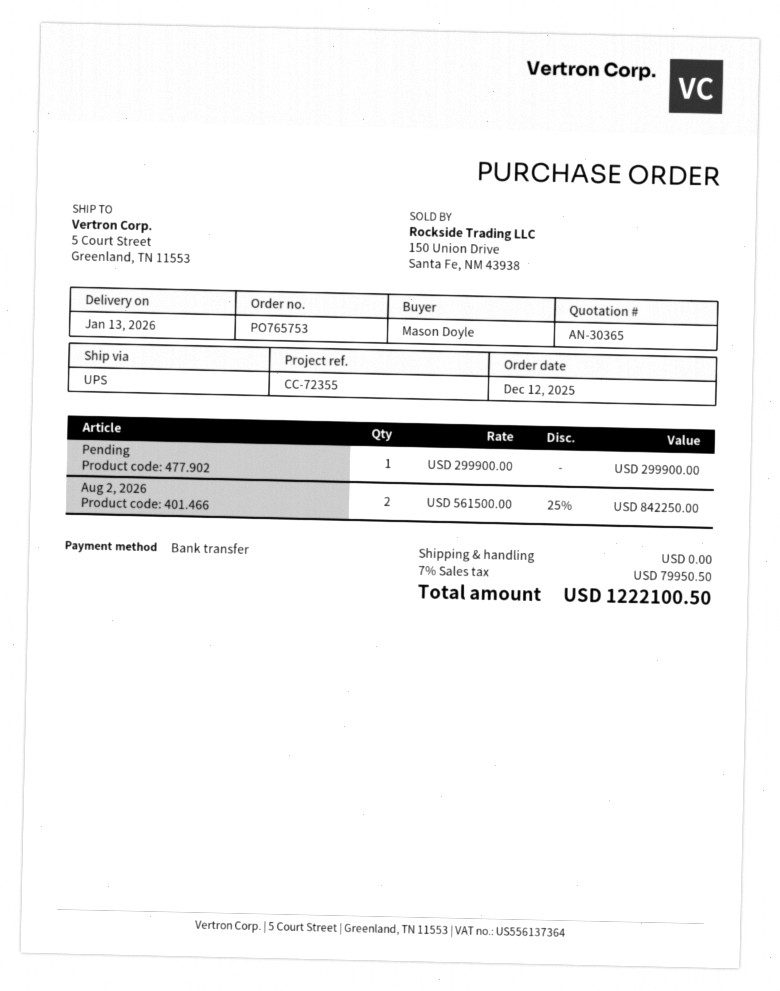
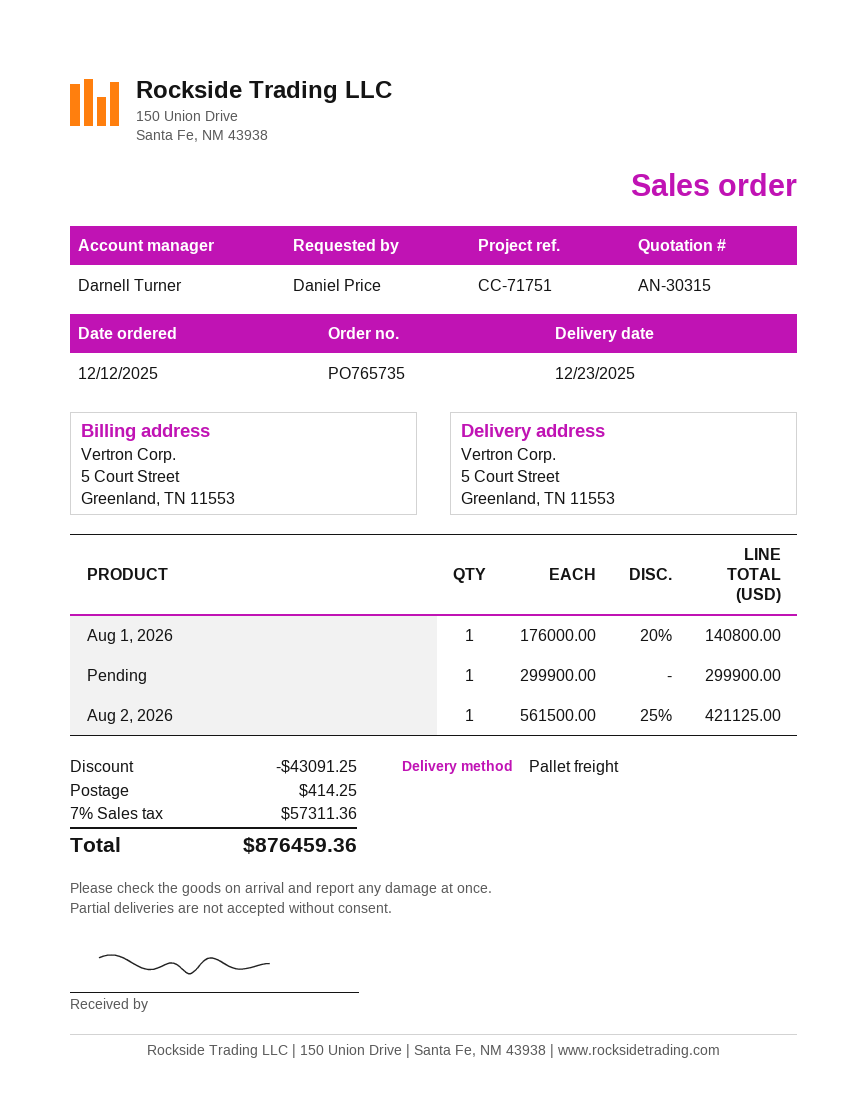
quote number: AN-30365 -> AN-30315
order number: PO765753 -> PO765735
delivery date: 2026-01-13 -> 2025-12-23
reference: CC-72355 -> CC-71751
ordered by: Mason Doyle -> Daniel Price
shipping method: UPS -> pallet freight
Aug 2, 2026: 2 x 561500.00 - 25% = 842250.00 -> 1 x 561500.00 - 25% = 421125.00
Aug 1, 2026: none -> 1 x 176000.00 - 20% = 140800.00
discount: none -> 43091.25
shipping: 0.00 -> 414.25
tax: 7% = 79950.50 -> 7% = 57311.36
total: 1222100.50 -> 876459.36

